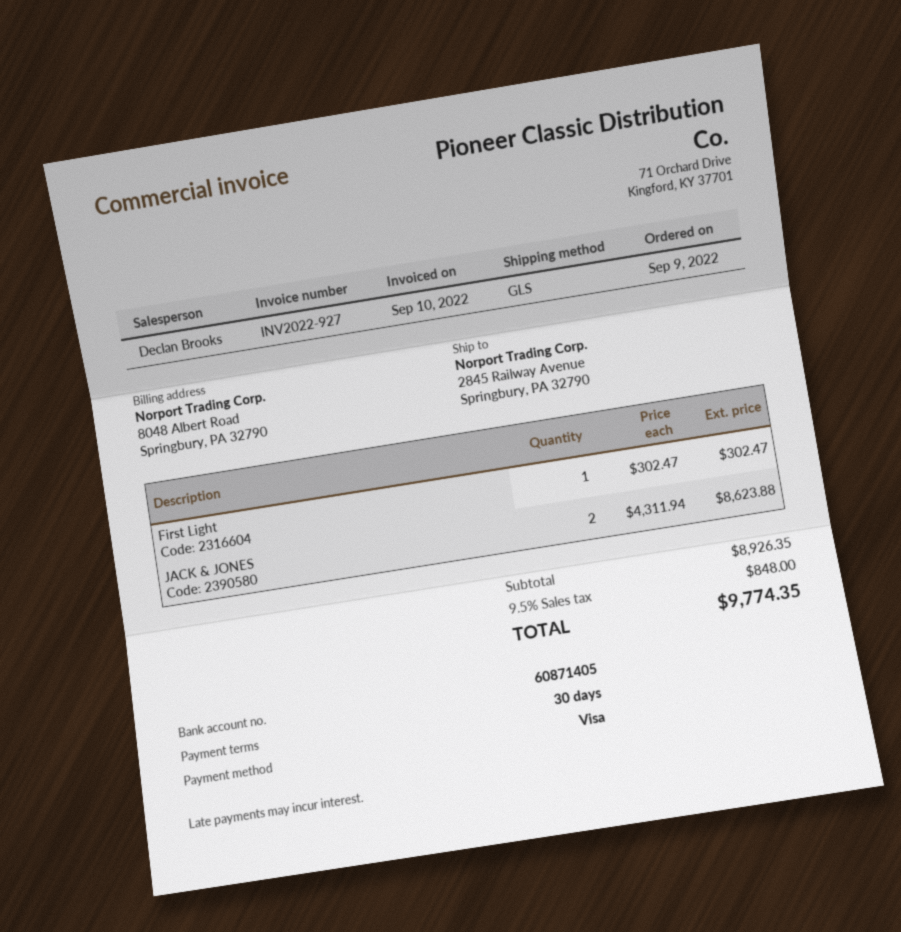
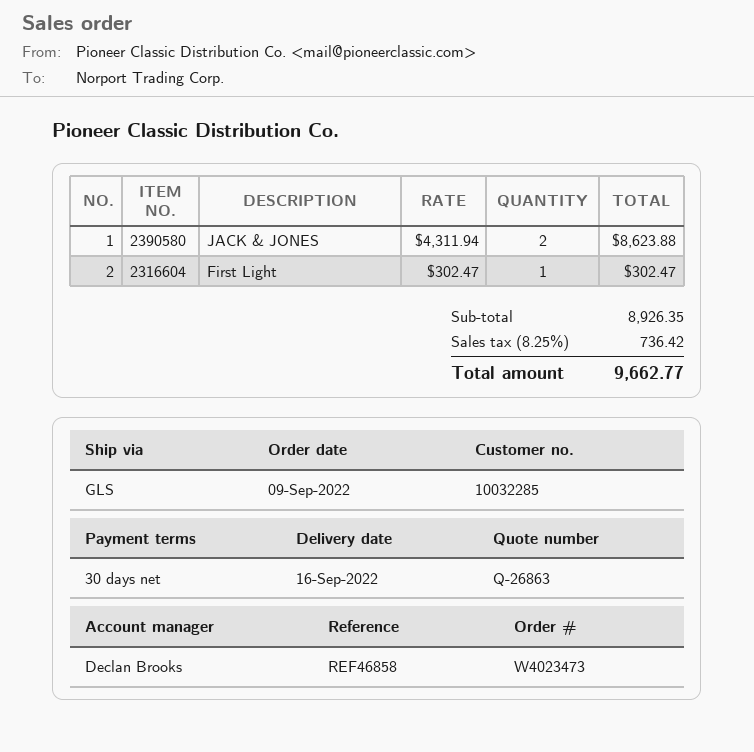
tax: 9.5% = 848.00 -> 8.25% = 736.42
total: 9774.35 -> 9662.77

